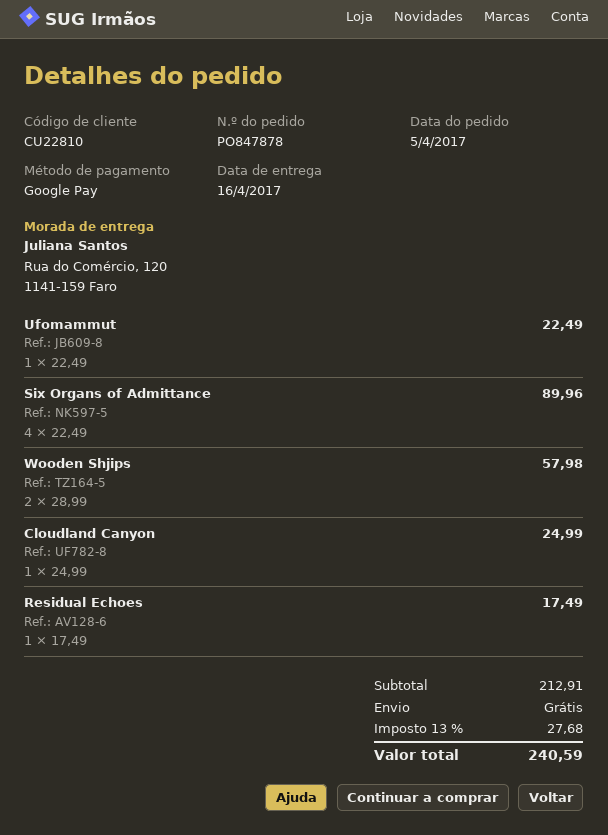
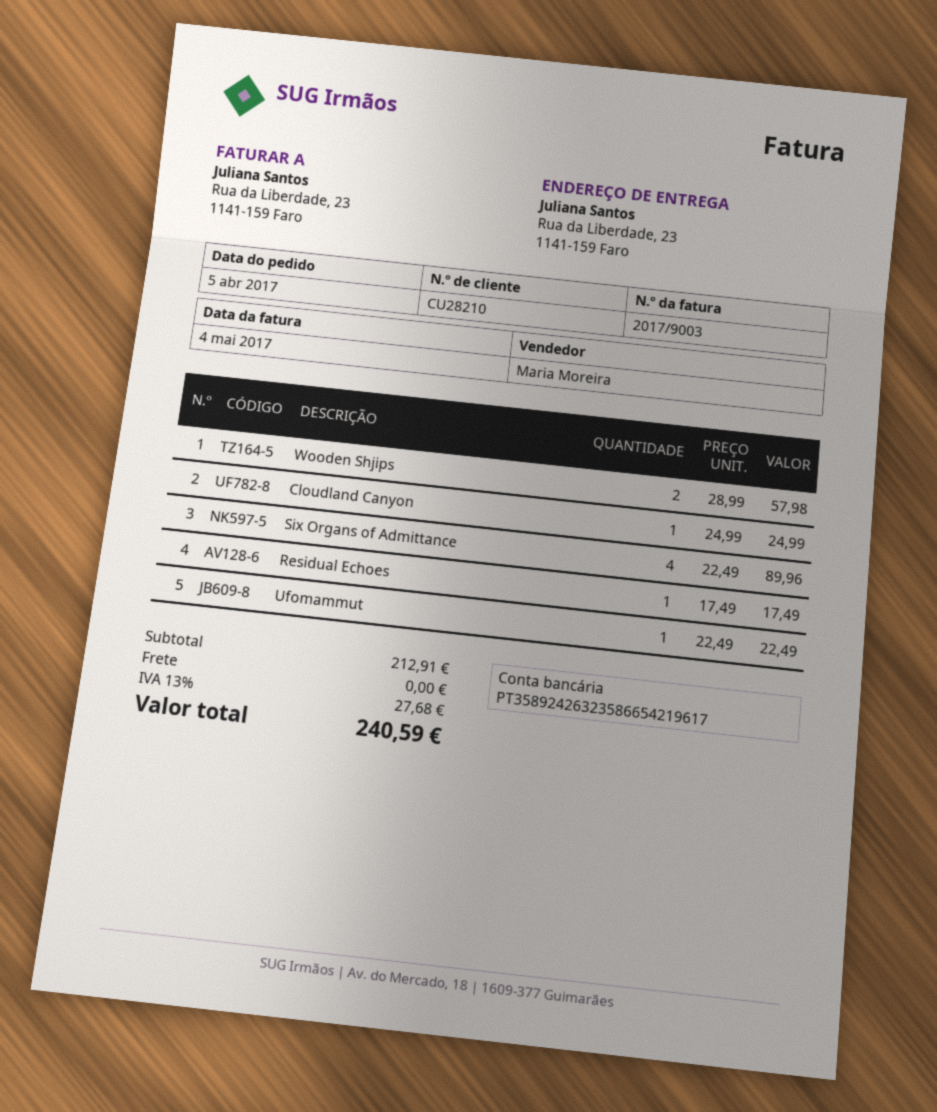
customer number: CU22810 -> CU28210
ship to: Rua do Comércio, 120, 1141-159 Faro -> Rua da Liberdade, 23, 1141-159 Faro

